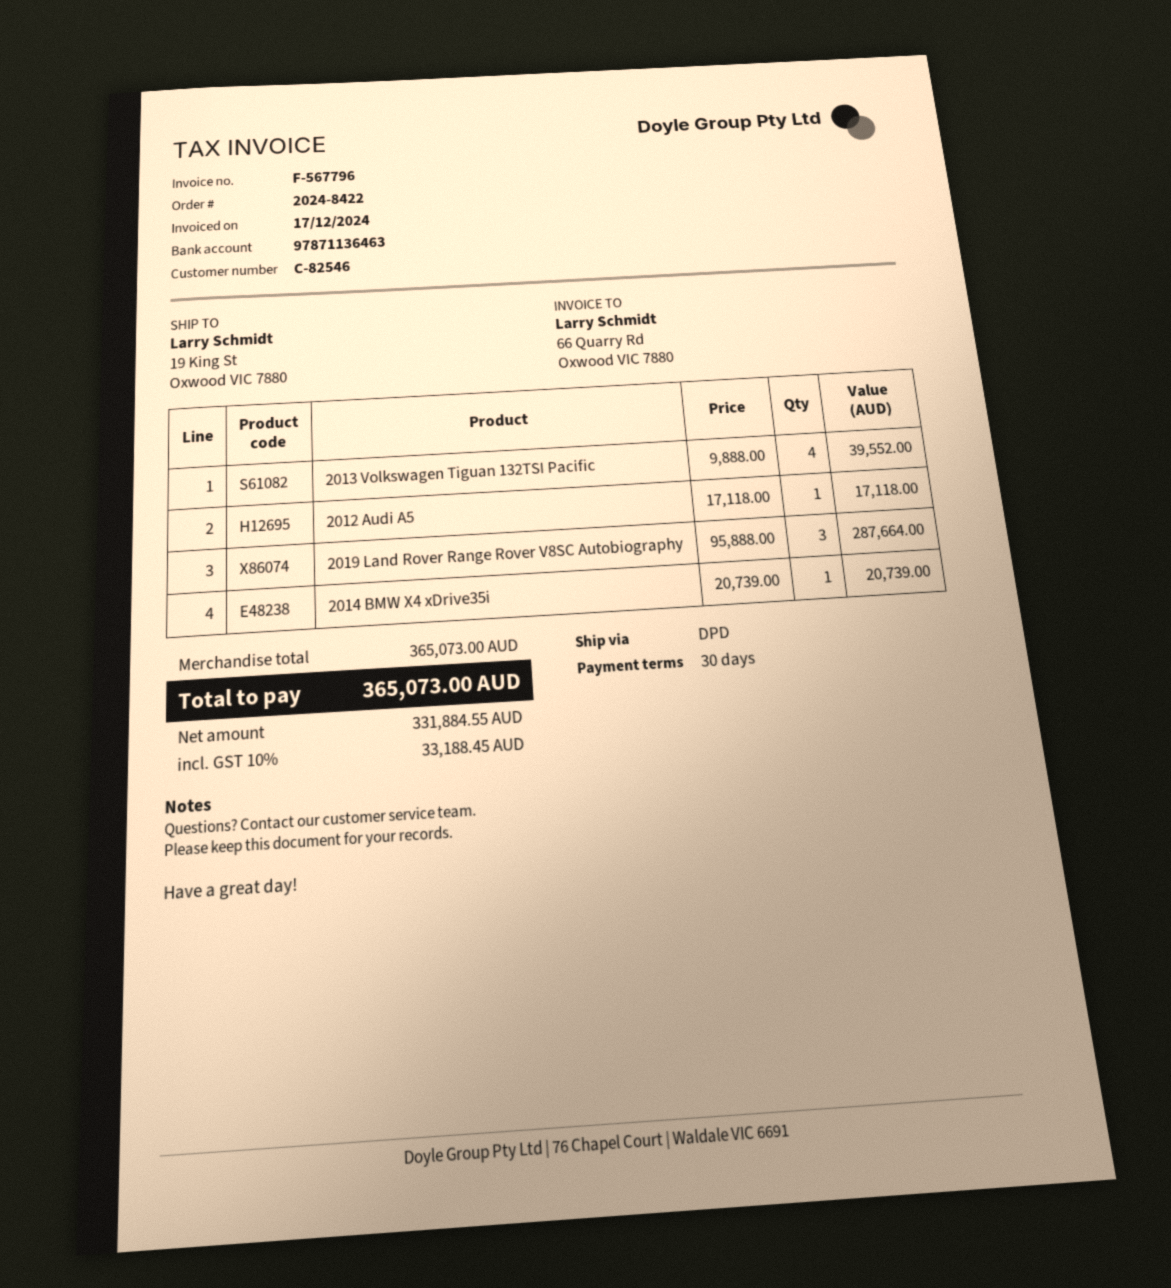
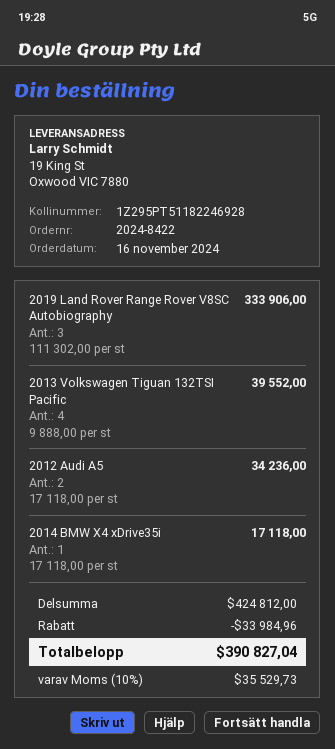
2012 Audi A5: 1 x 17118.00 = 17118.00 -> 2 x 17118.00 = 34236.00
2019 Land Rover Range Rover V8SC Autobiography: 3 x 95888.00 = 287664.00 -> 3 x 111302.00 = 333906.00
2014 BMW X4 xDrive35i: 1 x 20739.00 = 20739.00 -> 1 x 17118.00 = 17118.00
subtotal: 365073.00 -> 424812.00
discount: none -> 33984.96
tax: 10% = 33188.45 -> 10% = 35529.73
total: 365073.00 -> 390827.04

